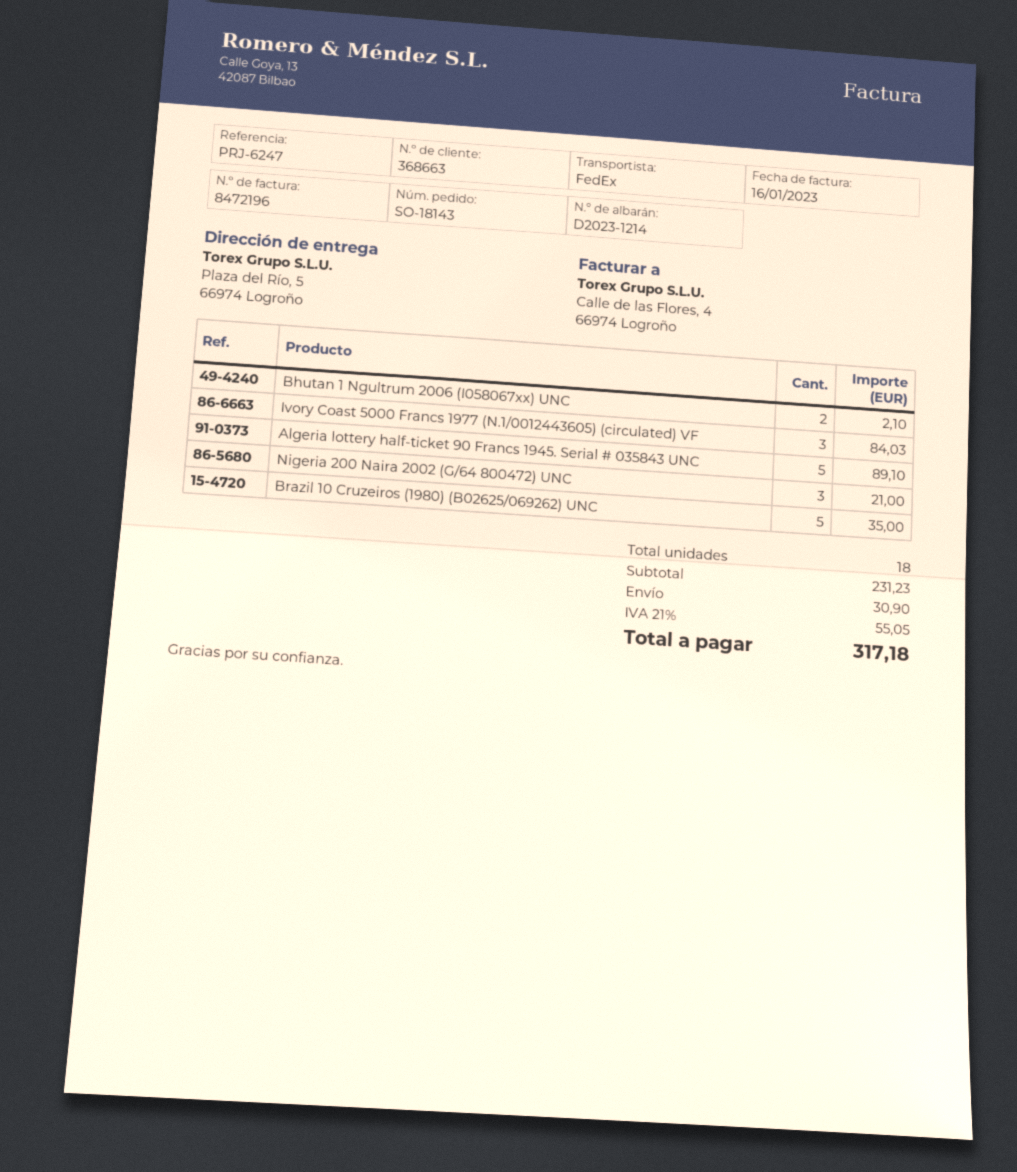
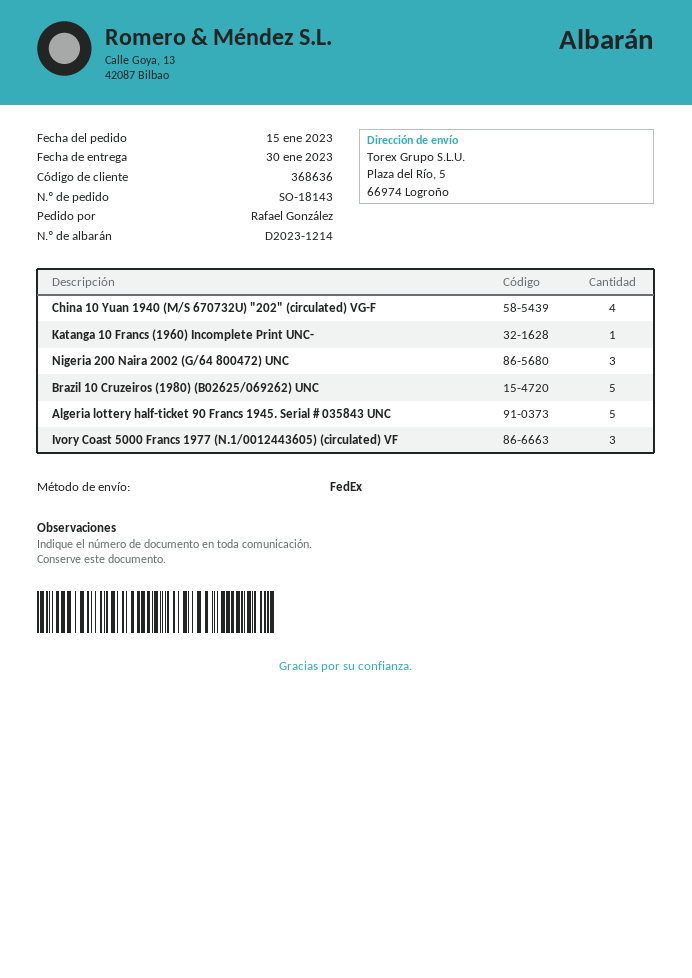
customer number: 368663 -> 368636
Bhutan 1 Ngultrum 2006 (I058067xx) UNC: 2 -> none
China 10 Yuan 1940 (M/S 670732U) "202" (circulated) VG-F: none -> 4
Katanga 10 Francs (1960) Incomplete Print UNC-: none -> 1

